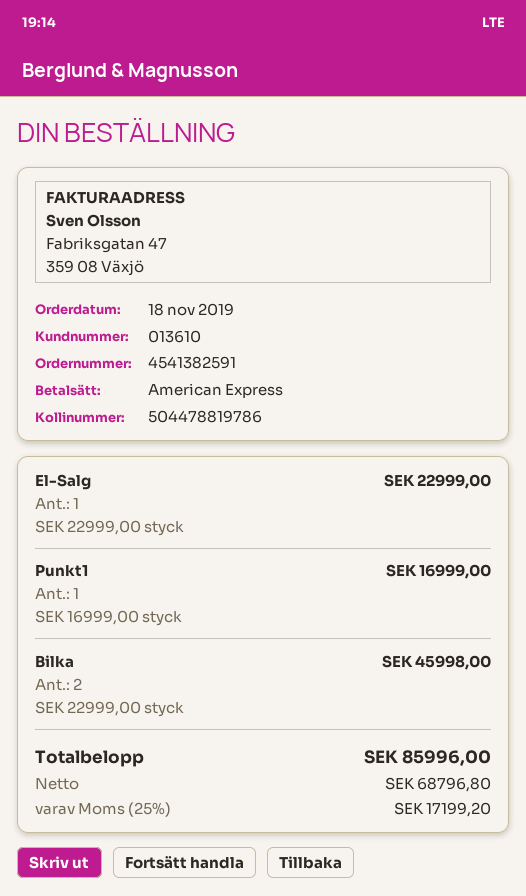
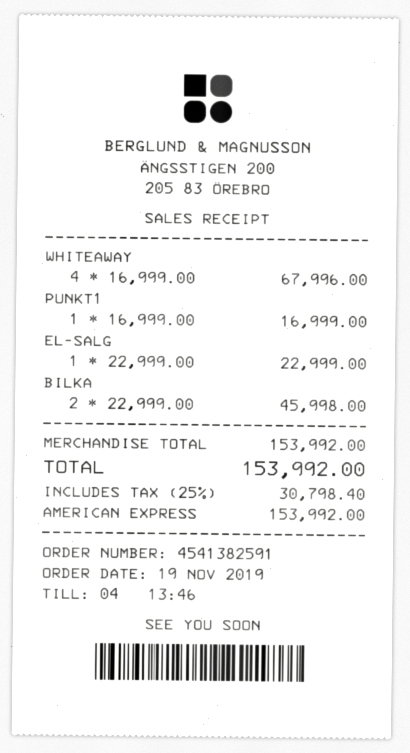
order date: 2019-11-18 -> 2019-11-19
WHITEAWAY: none -> 4 x 16999.00 = 67996.00
tax: 25% = 17199.20 -> 25% = 30798.40
total: 85996.00 -> 153992.00

